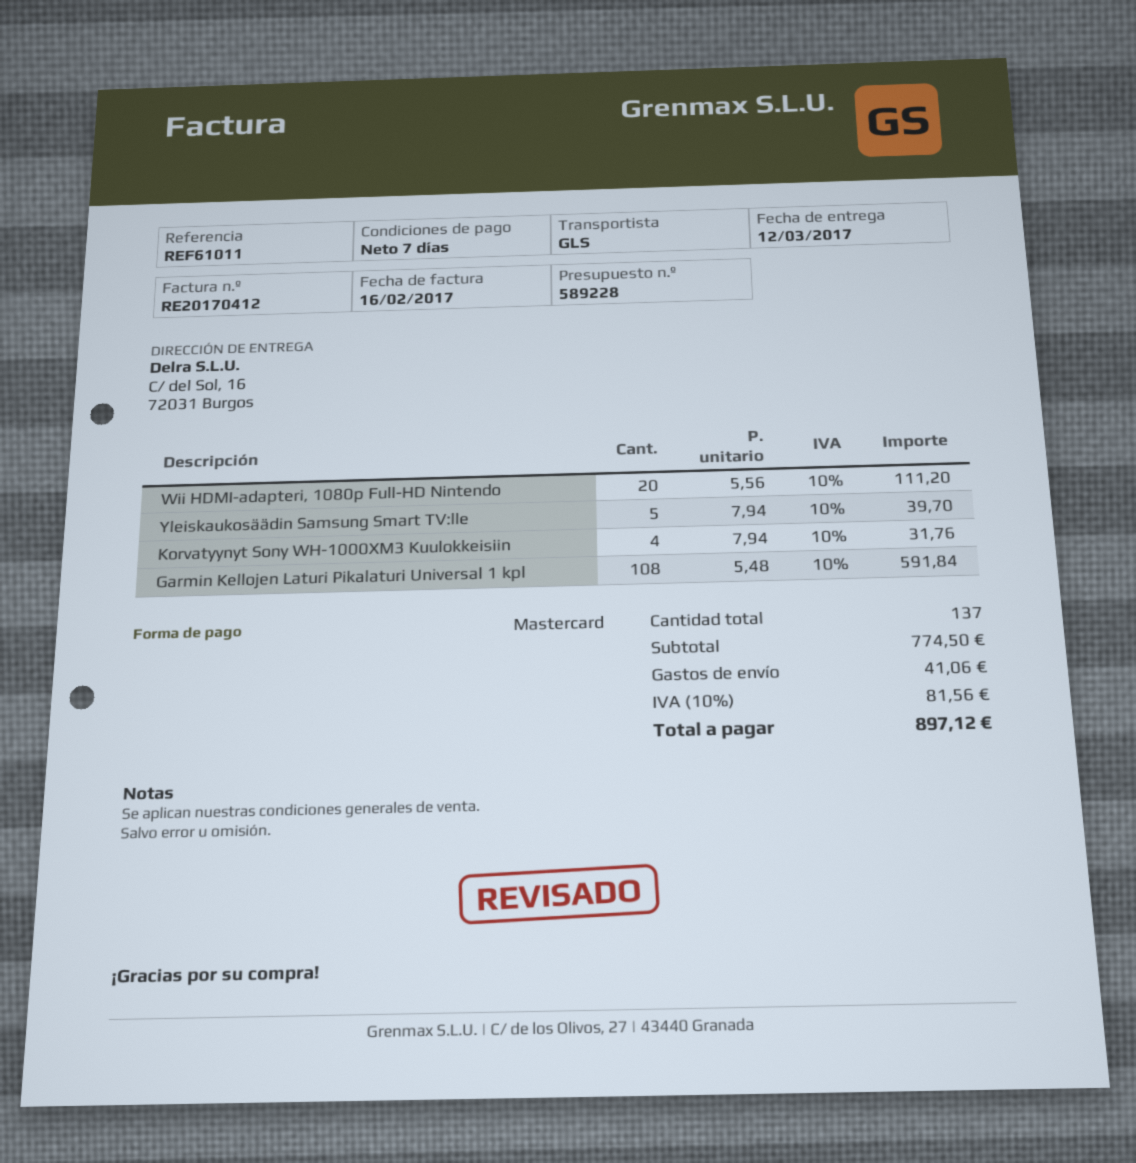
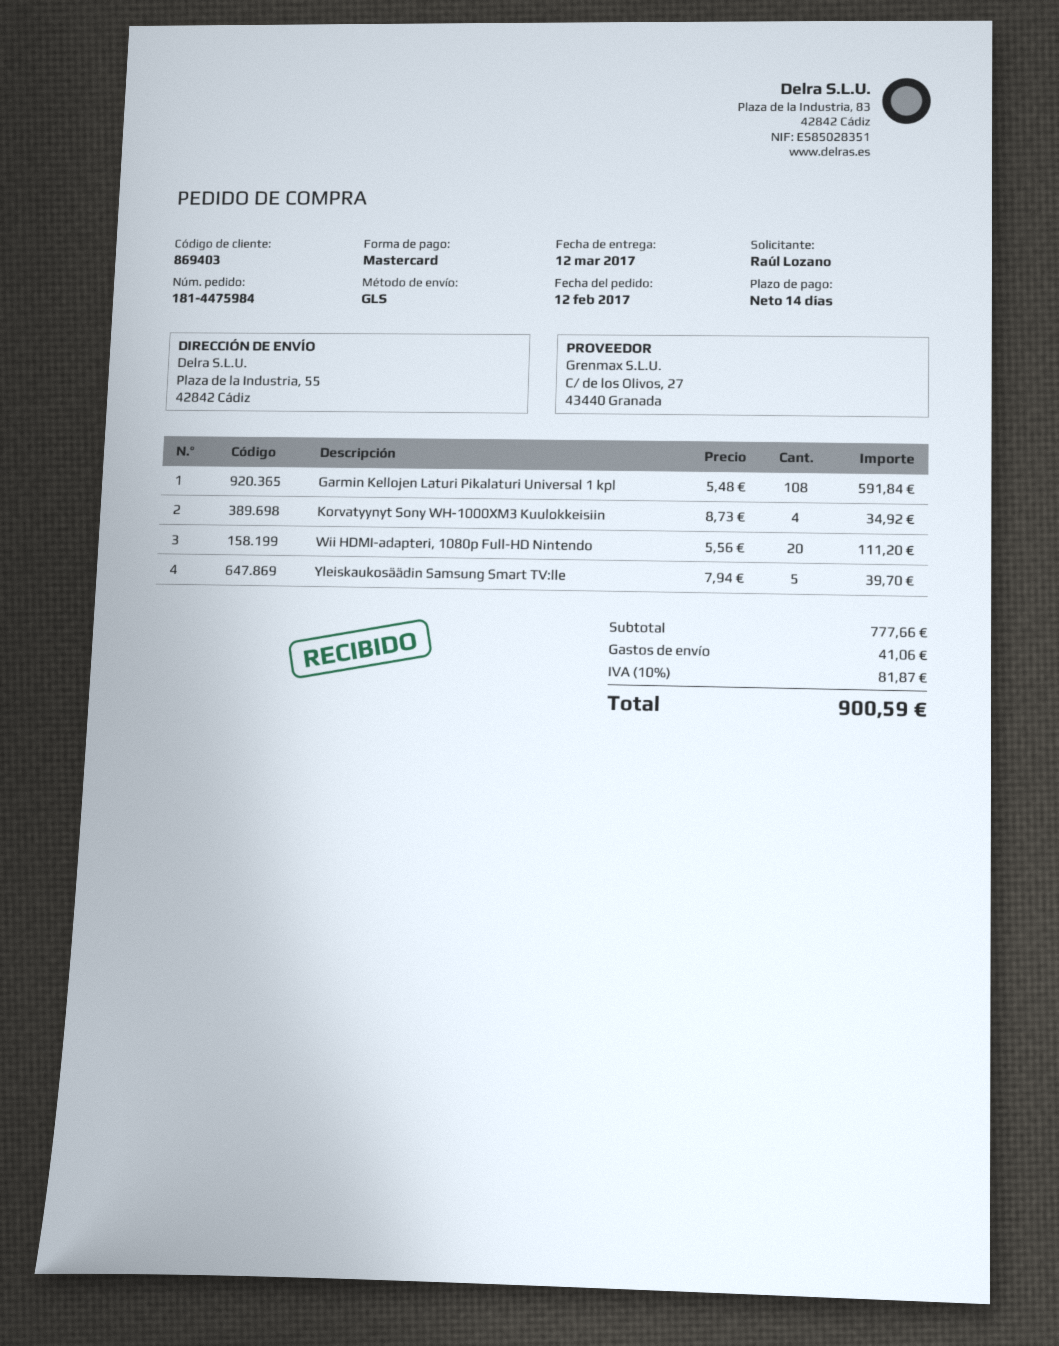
payment terms: 7 days -> 14 days
ship to: C/ del Sol, 16, 72031 Burgos -> Plaza de la Industria, 55, 42842 Cádiz
Korvatyynyt Sony WH-1000XM3 Kuulokkeisiin: 4 x 7.94 = 31.76 -> 4 x 8.73 = 34.92
subtotal: 774.50 -> 777.66
tax: 10% = 81.56 -> 10% = 81.87
total: 897.12 -> 900.59

